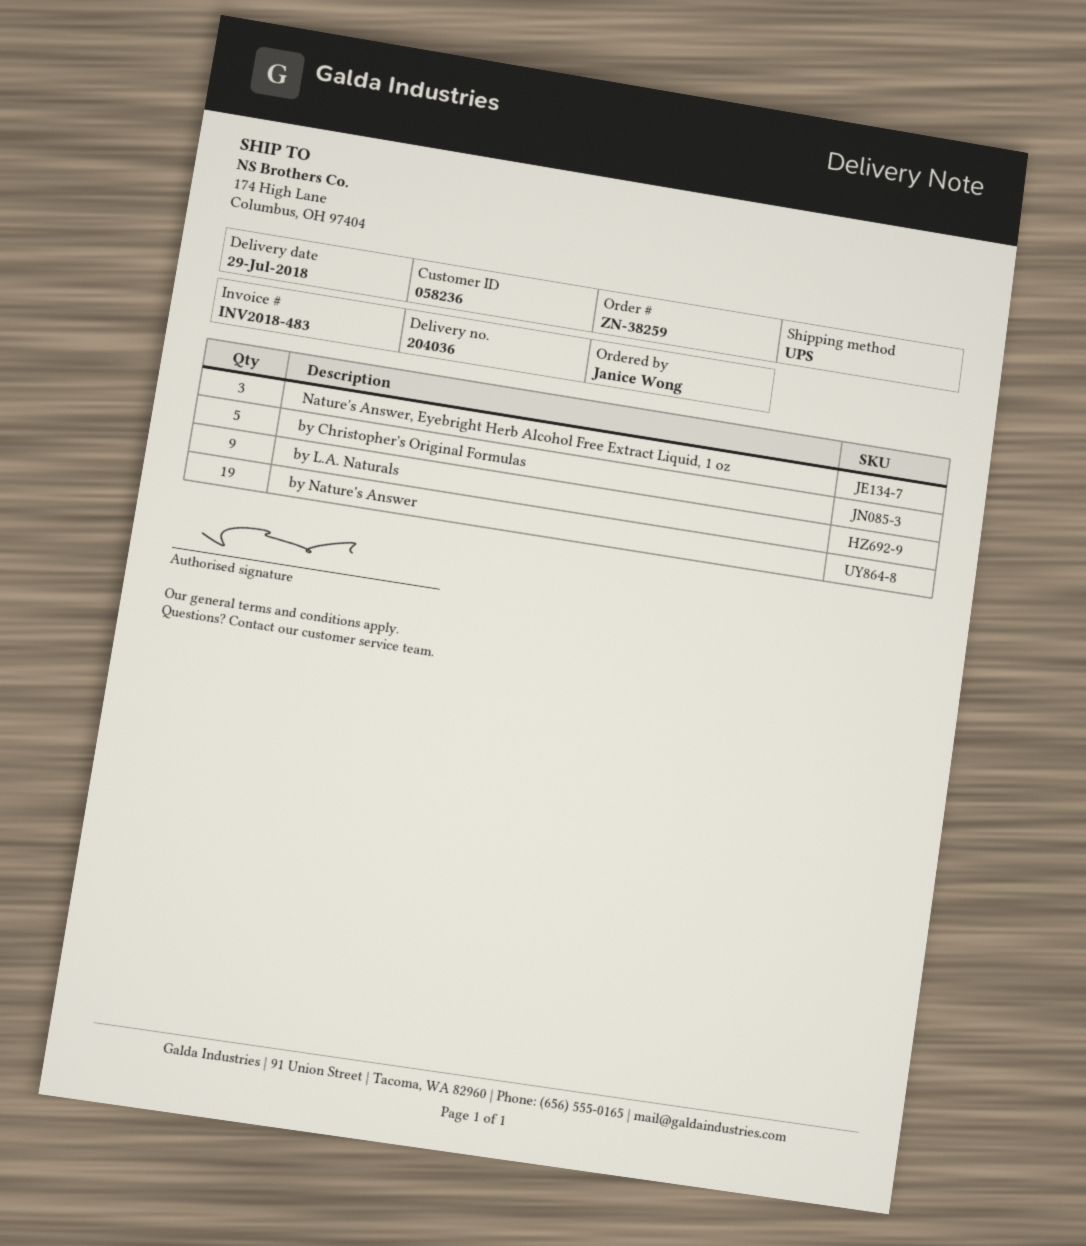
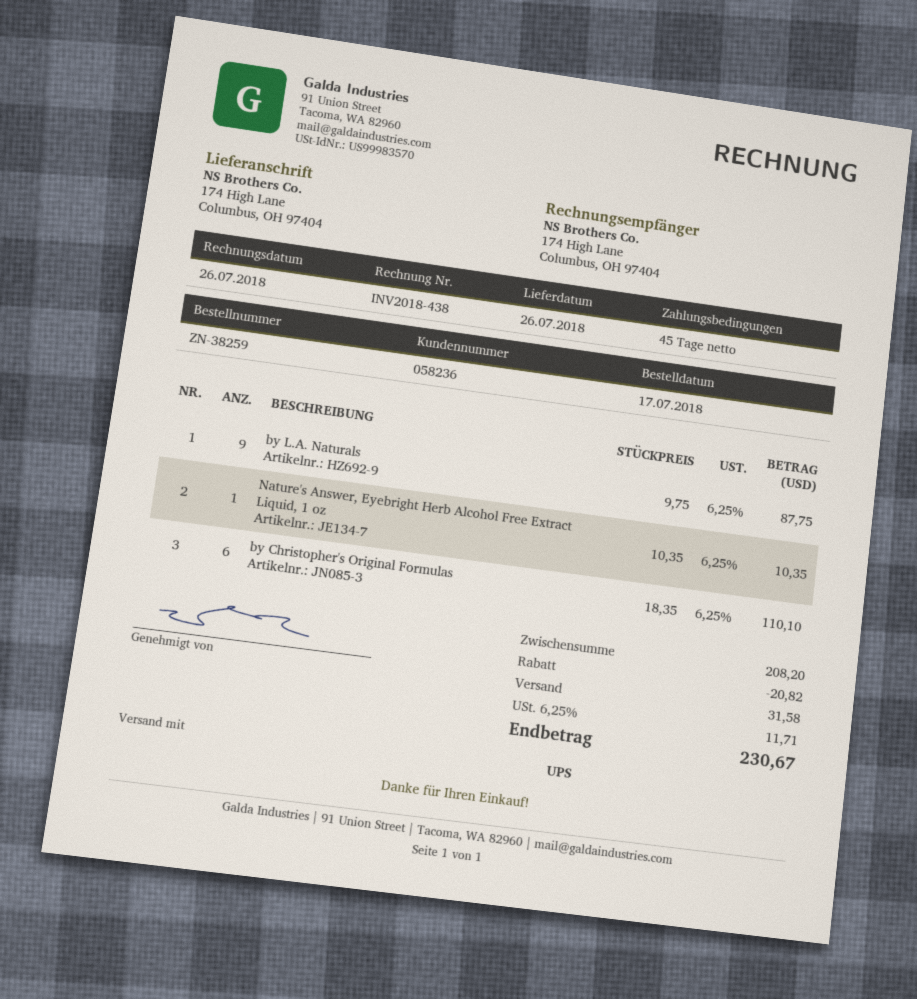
delivery date: 2018-07-29 -> 2018-07-26
invoice number: INV2018-483 -> INV2018-438
Nature's Answer, Eyebright Herb Alcohol Free Extract Liquid, 1 oz: 3 -> 1
by Christopher's Original Formulas: 5 -> 6
by Nature's Answer: 19 -> none

